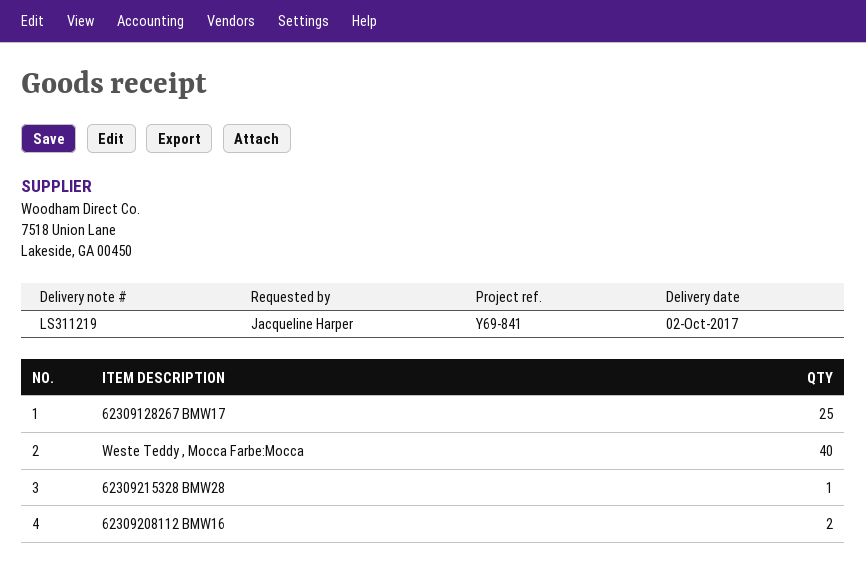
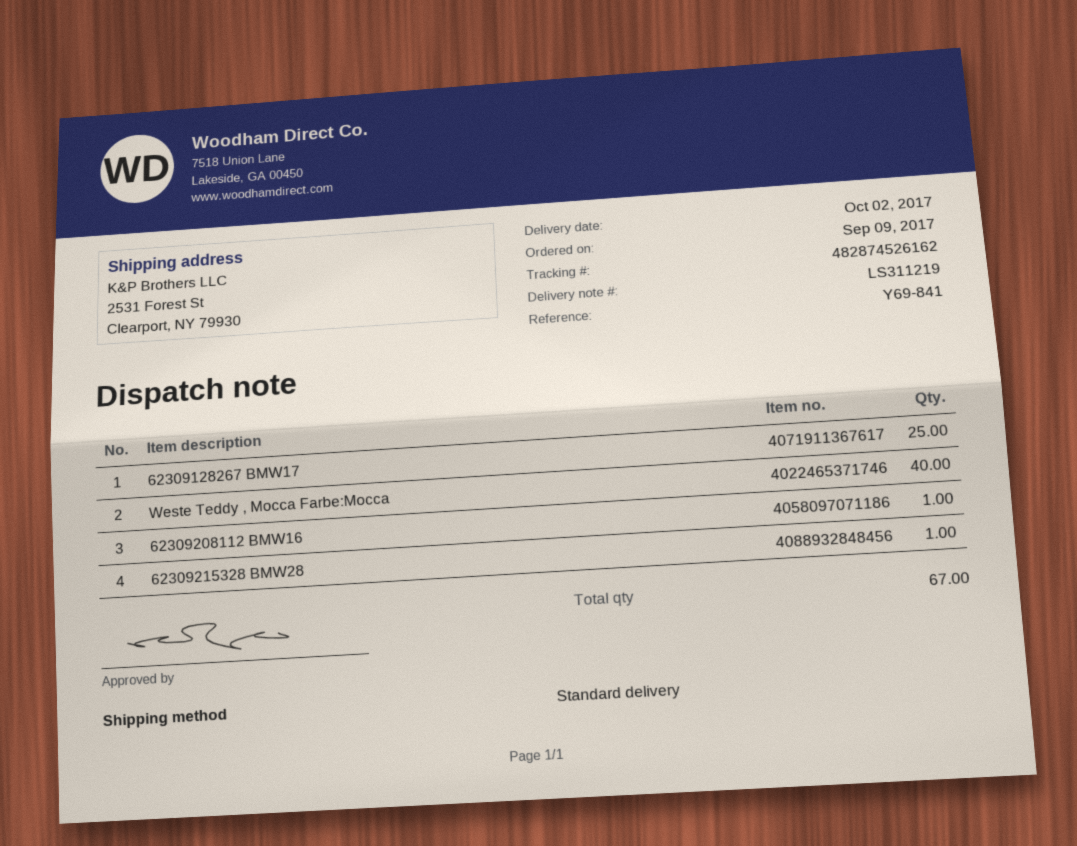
62309208112 BMW16: 2 -> 1

